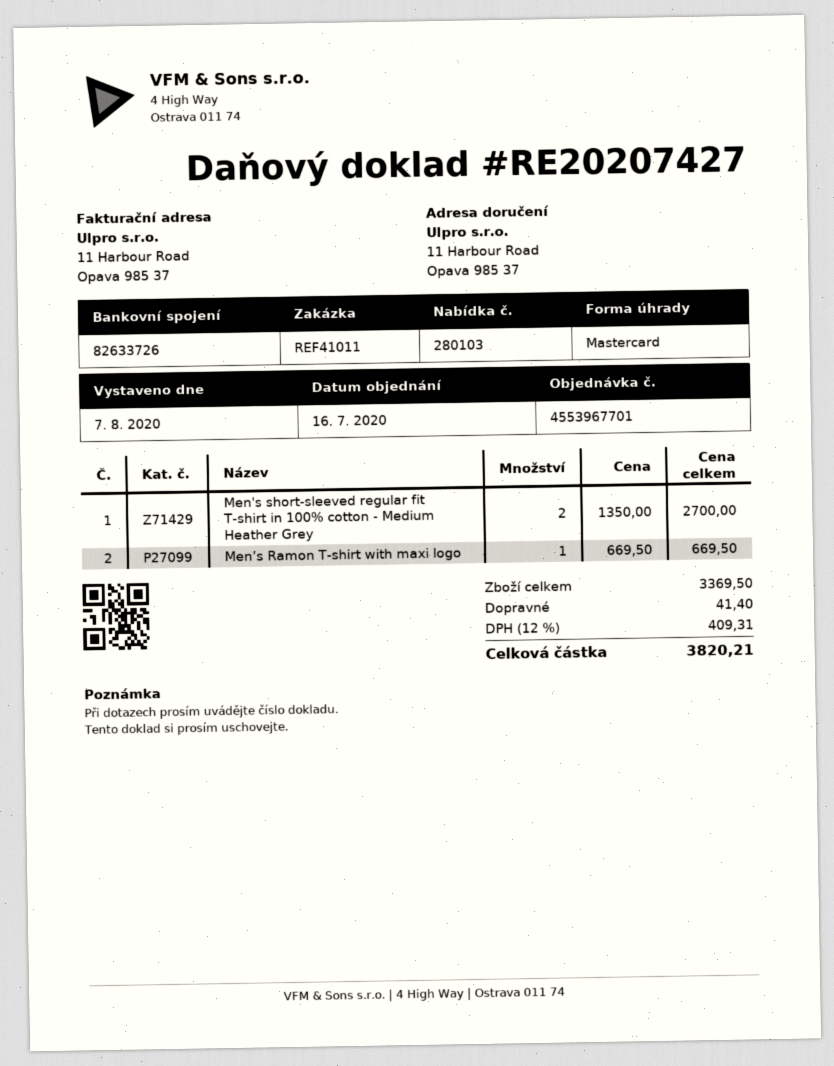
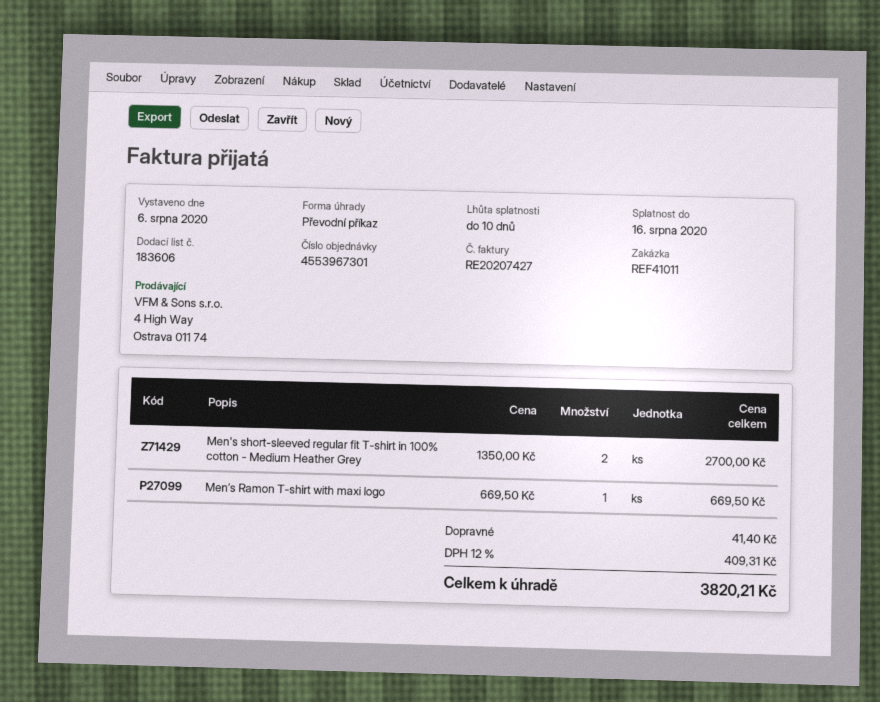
order number: 4553967701 -> 4553967301
invoice date: 2020-08-07 -> 2020-08-06
payment method: Mastercard -> bank transfer

